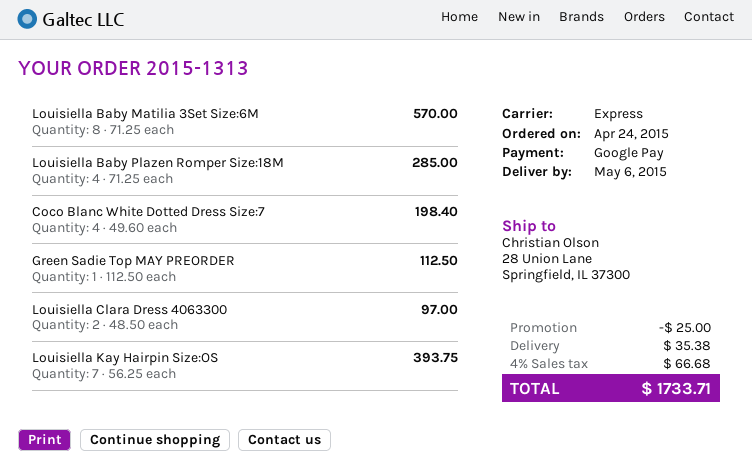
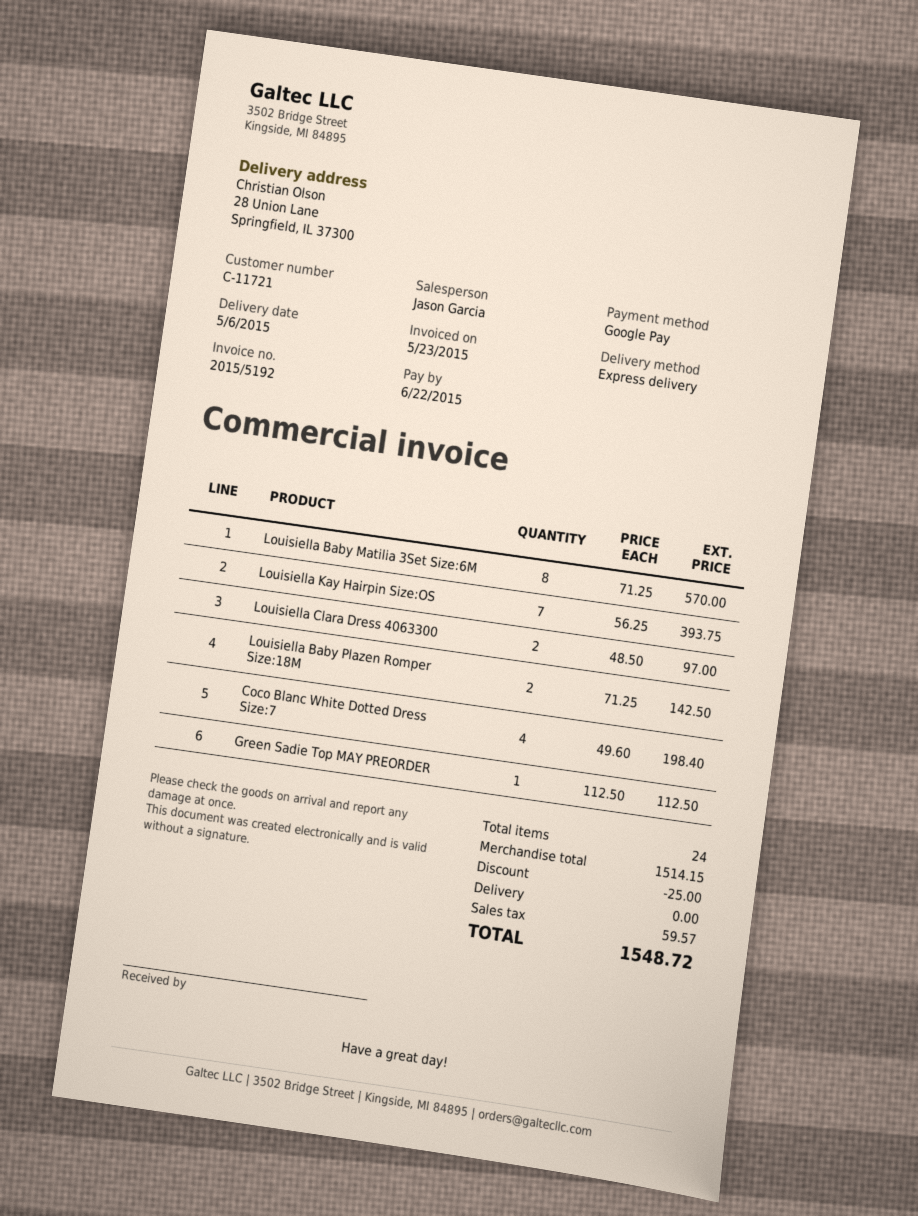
Louisiella Baby Plazen Romper Size:18M: 4 x 71.25 = 285.00 -> 2 x 71.25 = 142.50
shipping: 35.38 -> 0.00
tax: 66.68 -> 59.57
total: 1733.71 -> 1548.72

